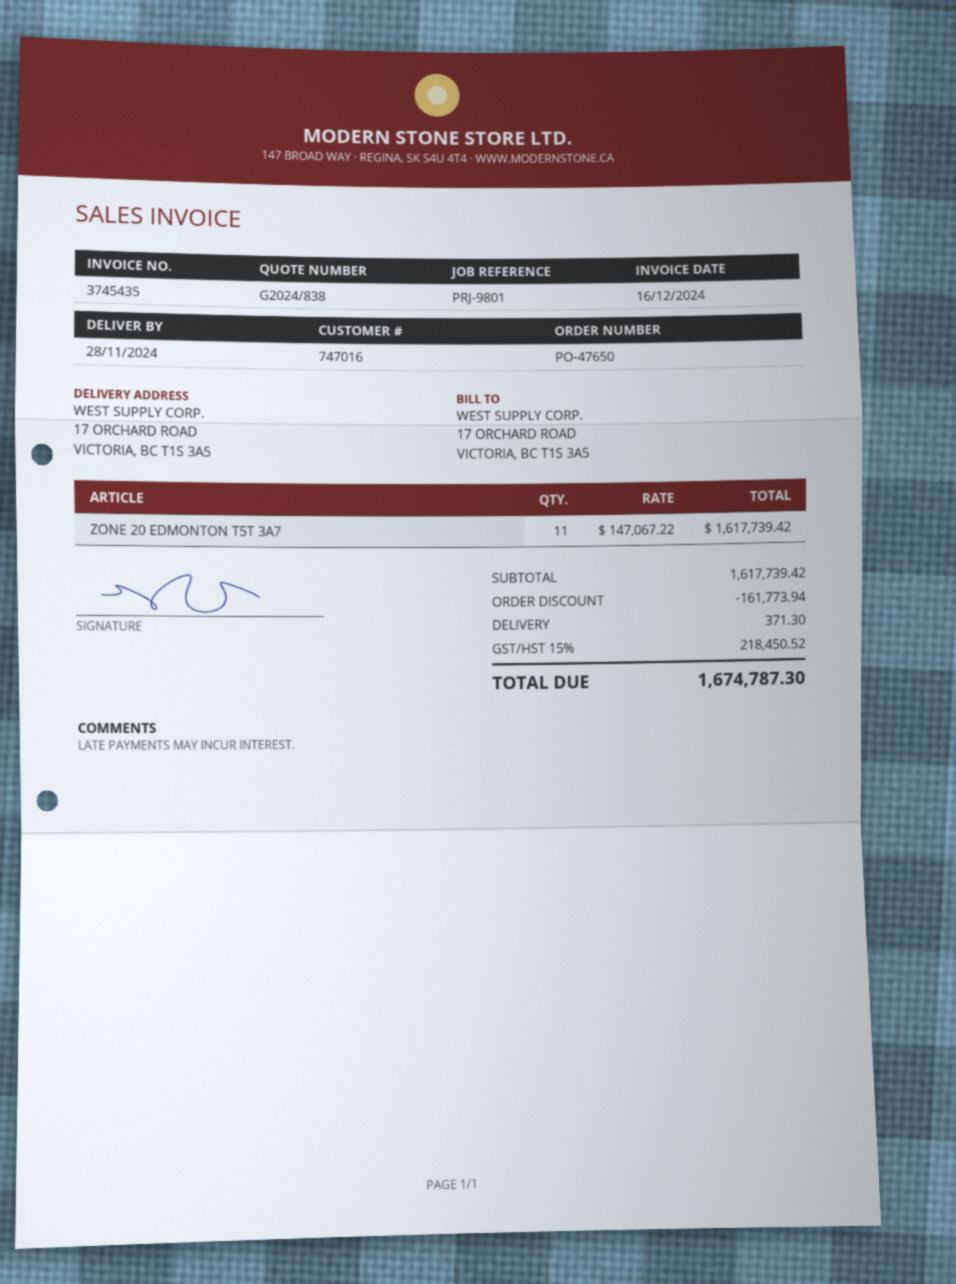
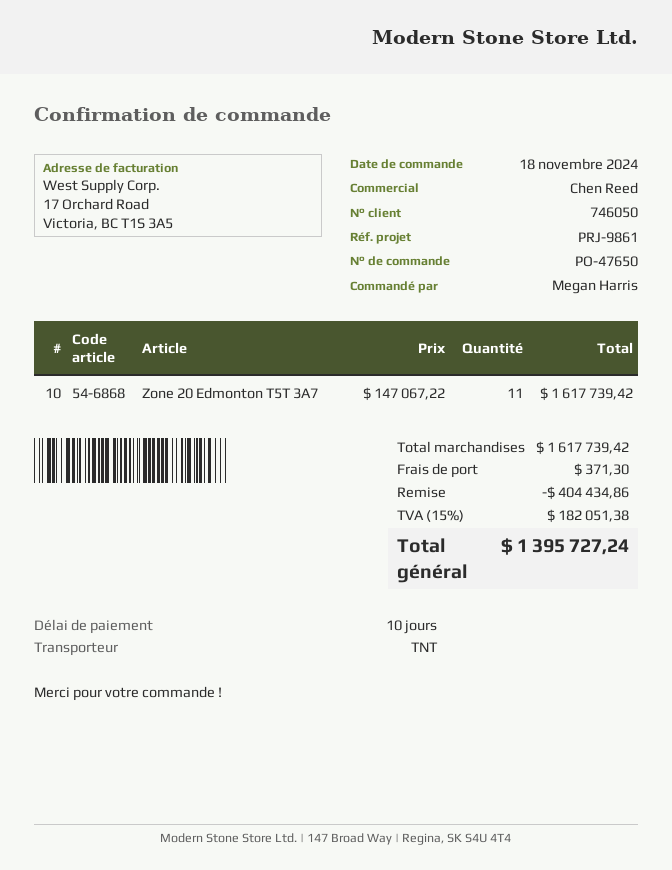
customer number: 747016 -> 746050
reference: PRJ-9801 -> PRJ-9861
discount: 161773.94 -> 404434.86
tax: 15% = 218450.52 -> 15% = 182051.38
total: 1674787.30 -> 1395727.24

